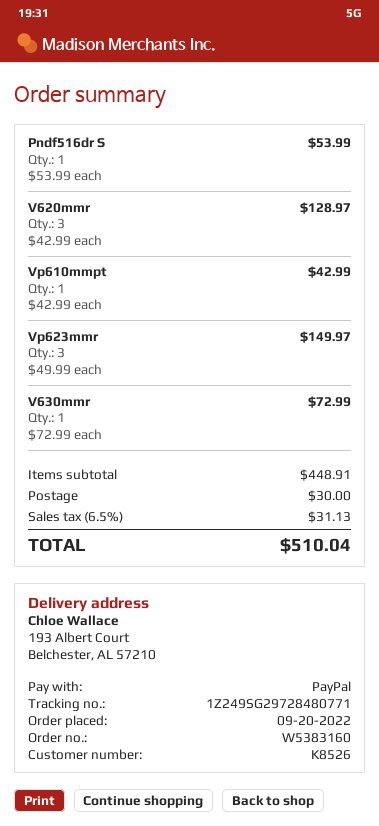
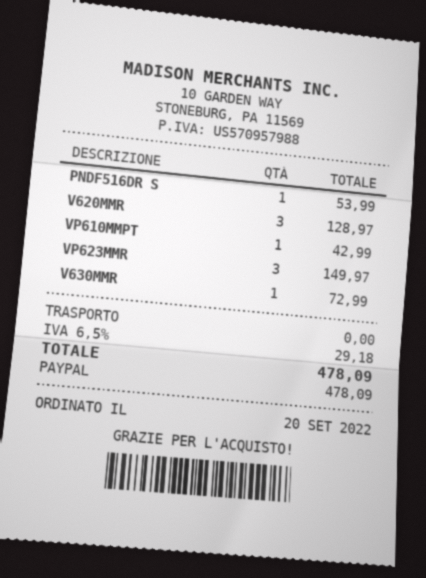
shipping: 30.00 -> 0.00
tax: 6.5% = 31.13 -> 6.5% = 29.18
total: 510.04 -> 478.09

